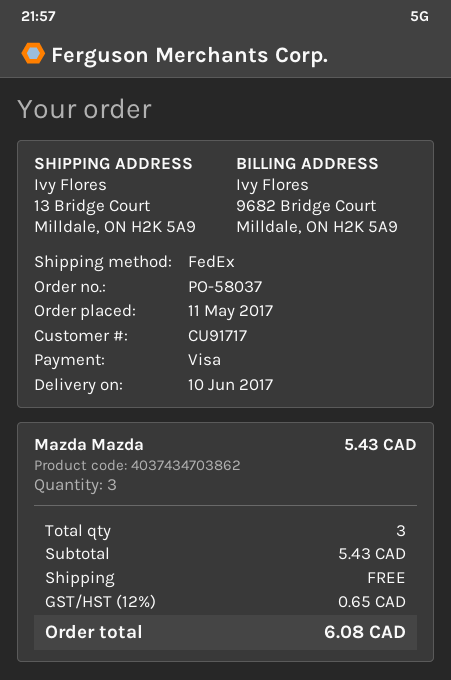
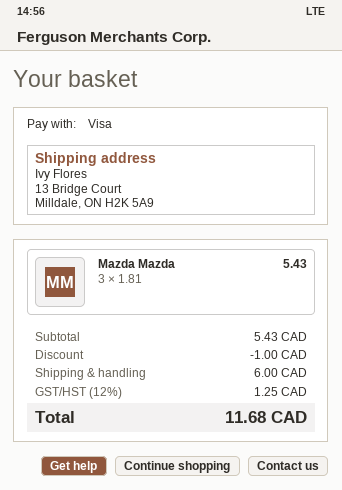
discount: none -> 1.00
shipping: 0.00 -> 6.00
tax: 12% = 0.65 -> 12% = 1.25
total: 6.08 -> 11.68

